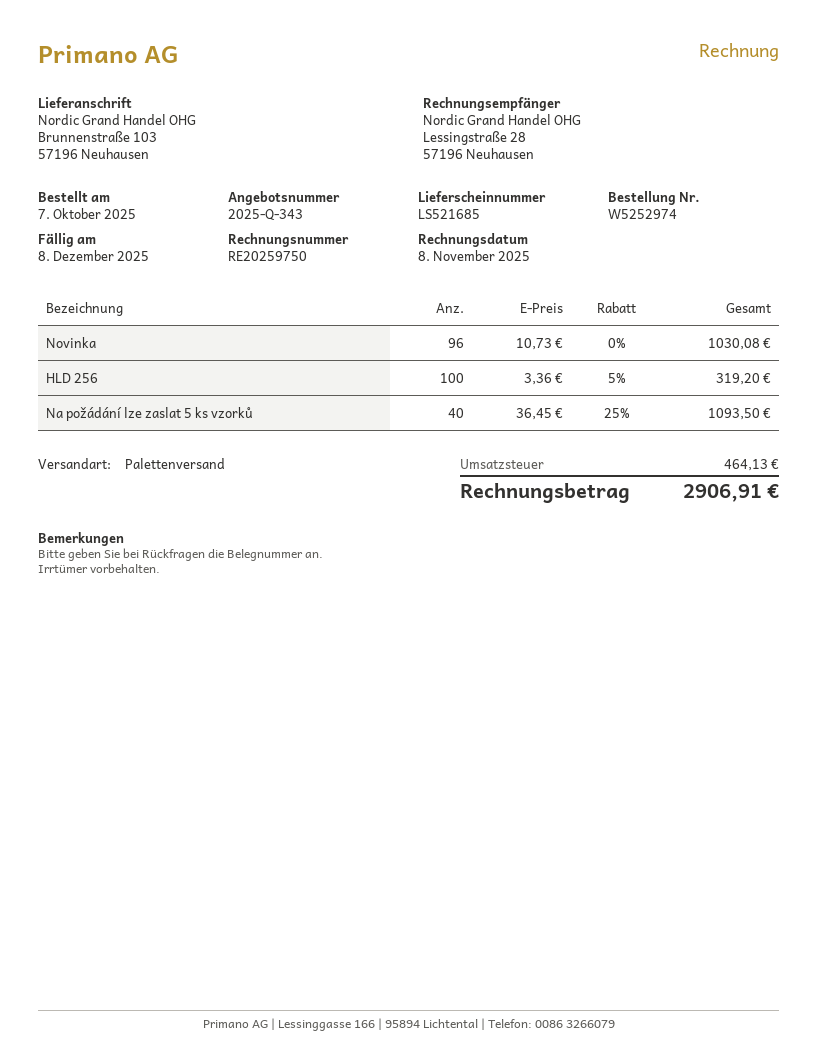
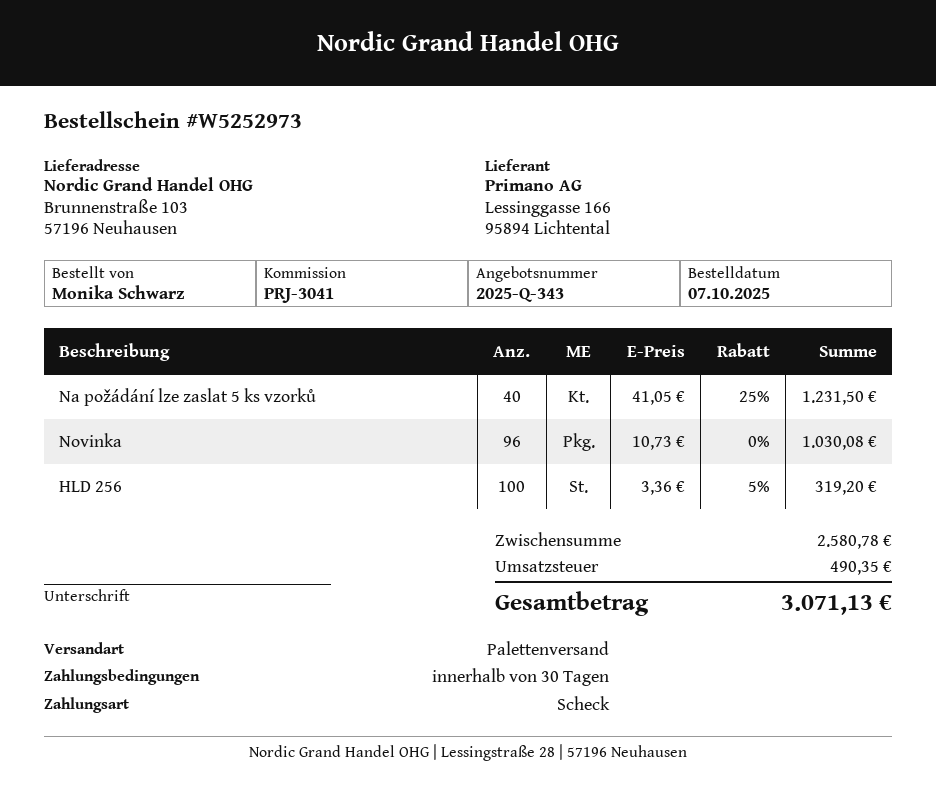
order number: W5252974 -> W5252973
Na požádání lze zaslat 5 ks vzorků: 40 x 36.45 - 25% = 1093.50 -> 40 x 41.05 - 25% = 1231.50
tax: 464.13 -> 490.35
total: 2906.91 -> 3071.13

